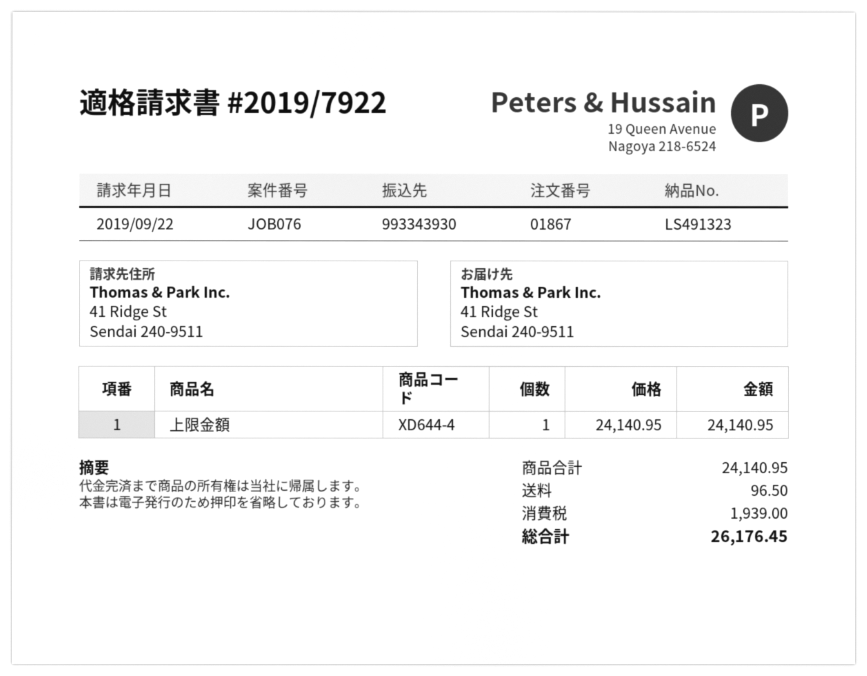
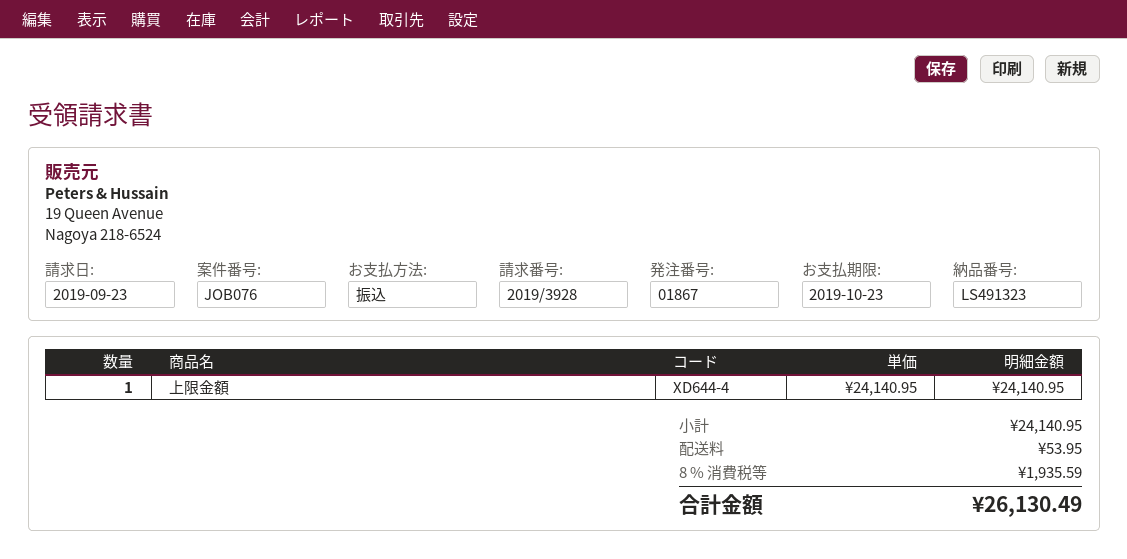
invoice number: 2019/7922 -> 2019/3928
invoice date: 2019-09-22 -> 2019-09-23
shipping: 96.50 -> 53.95
tax: 1939.00 -> 1935.59
total: 26176.45 -> 26130.49

